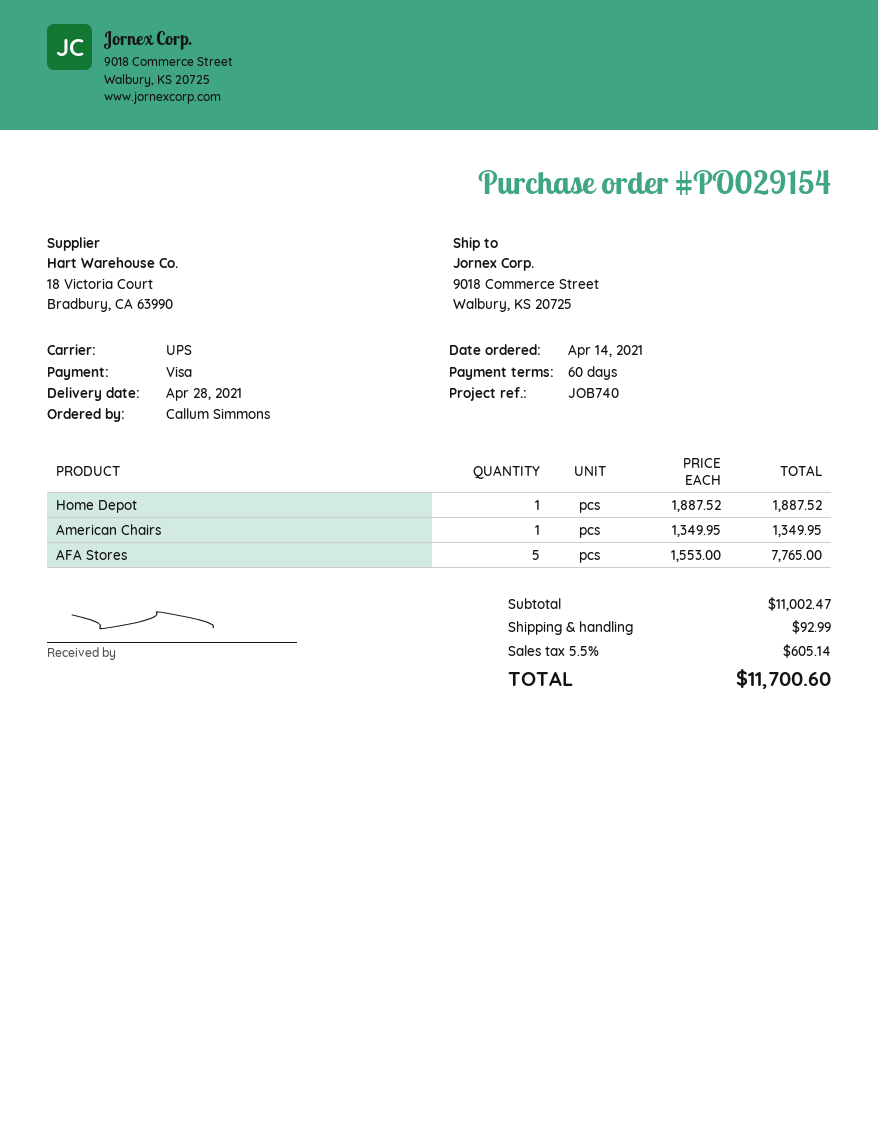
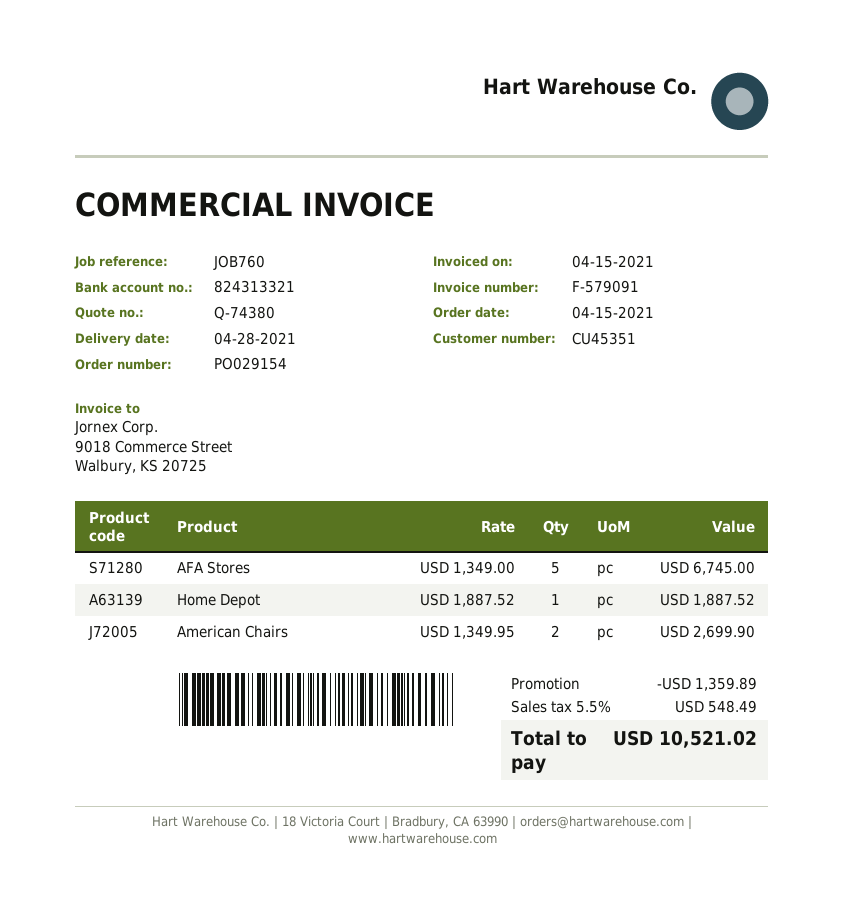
order date: 2021-04-14 -> 2021-04-15
reference: JOB740 -> JOB760
American Chairs: 1 x 1349.95 = 1349.95 -> 2 x 1349.95 = 2699.90
AFA Stores: 5 x 1553.00 = 7765.00 -> 5 x 1349.00 = 6745.00
discount: none -> 1359.89
shipping: 92.99 -> none
tax: 5.5% = 605.14 -> 5.5% = 548.49
total: 11700.60 -> 10521.02

